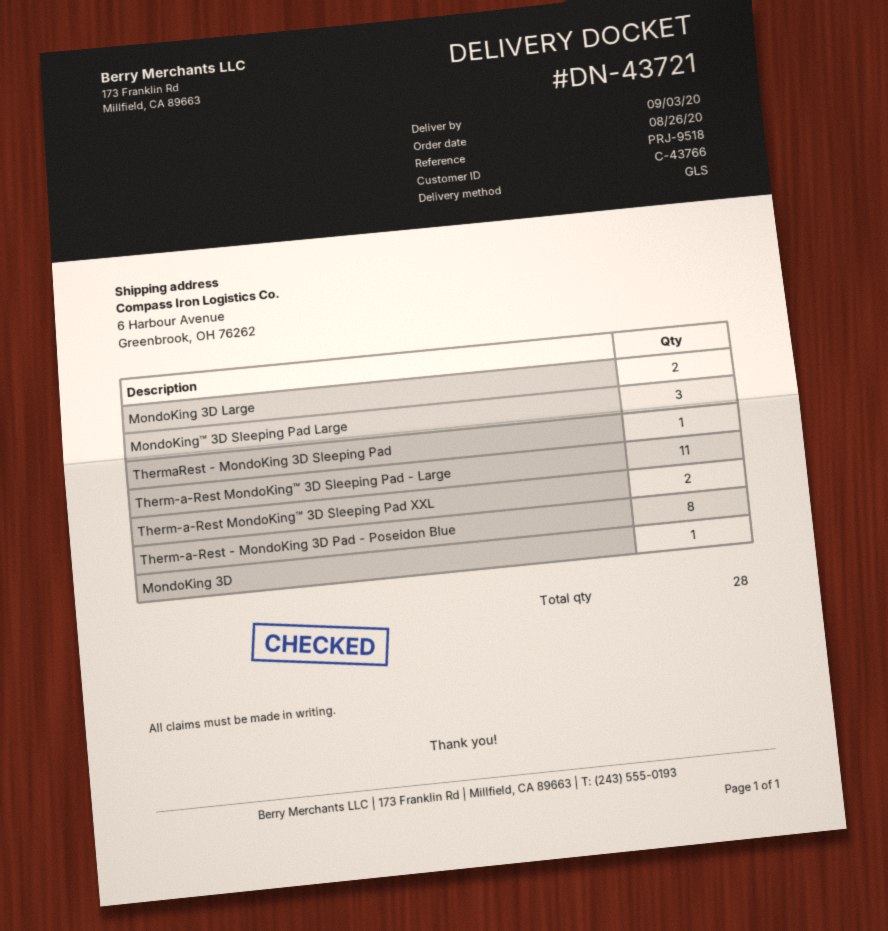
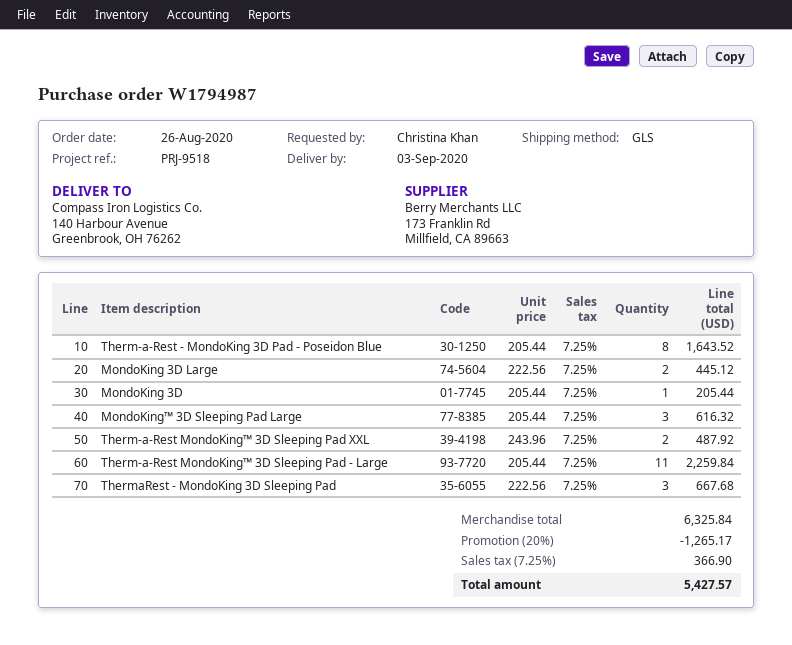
ship to: 6 Harbour Avenue, Greenbrook, OH 76262 -> 140 Harbour Avenue, Greenbrook, OH 76262
ThermaRest - MondoKing 3D Sleeping Pad: 1 -> 3

